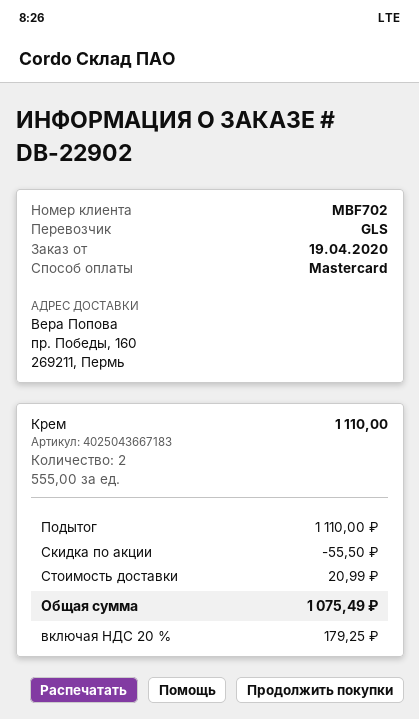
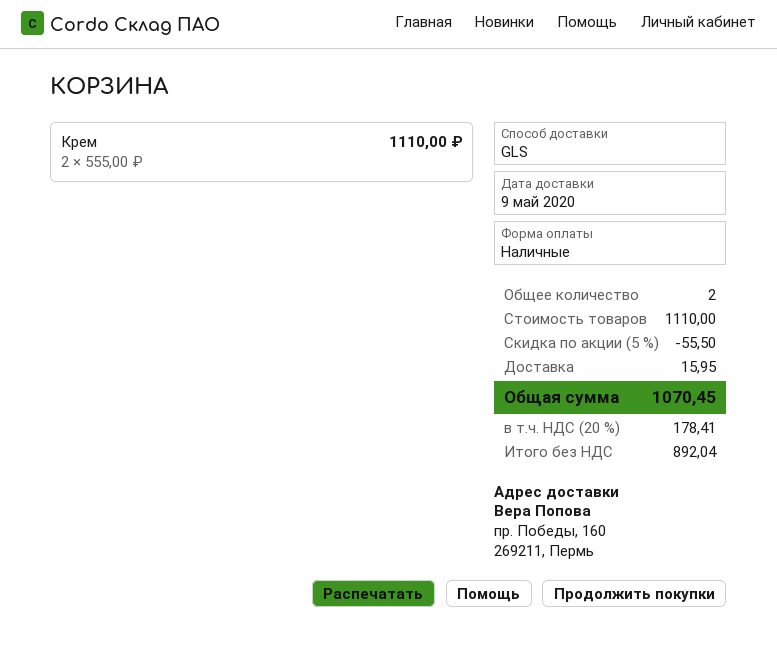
payment method: Mastercard -> cash
shipping: 20.99 -> 15.95
tax: 20% = 179.25 -> 20% = 178.41
total: 1075.49 -> 1070.45

